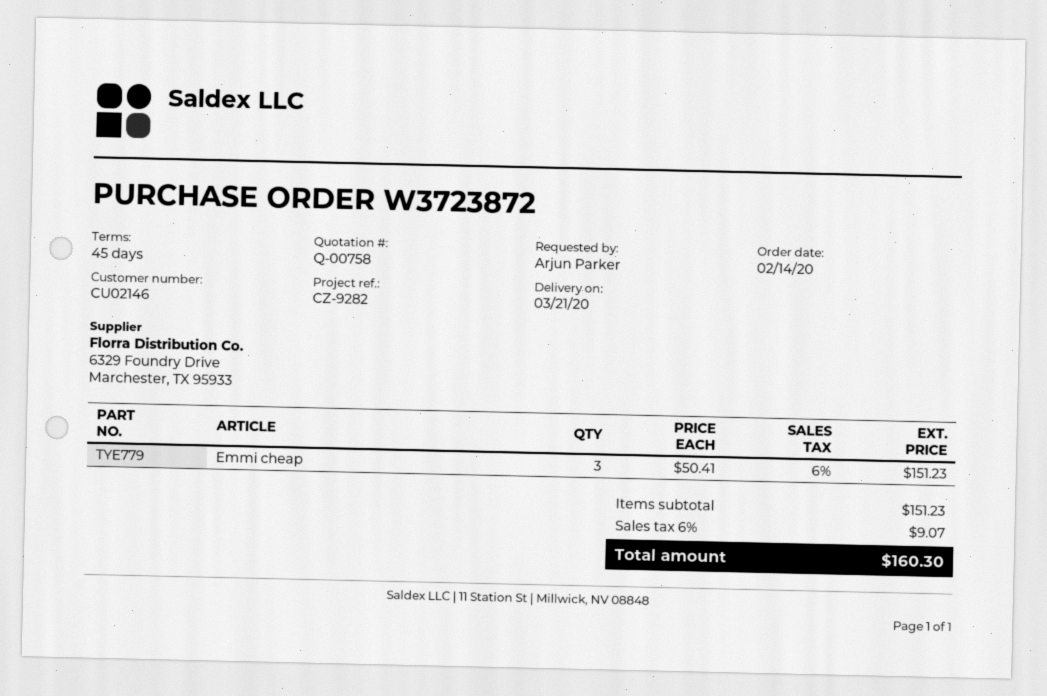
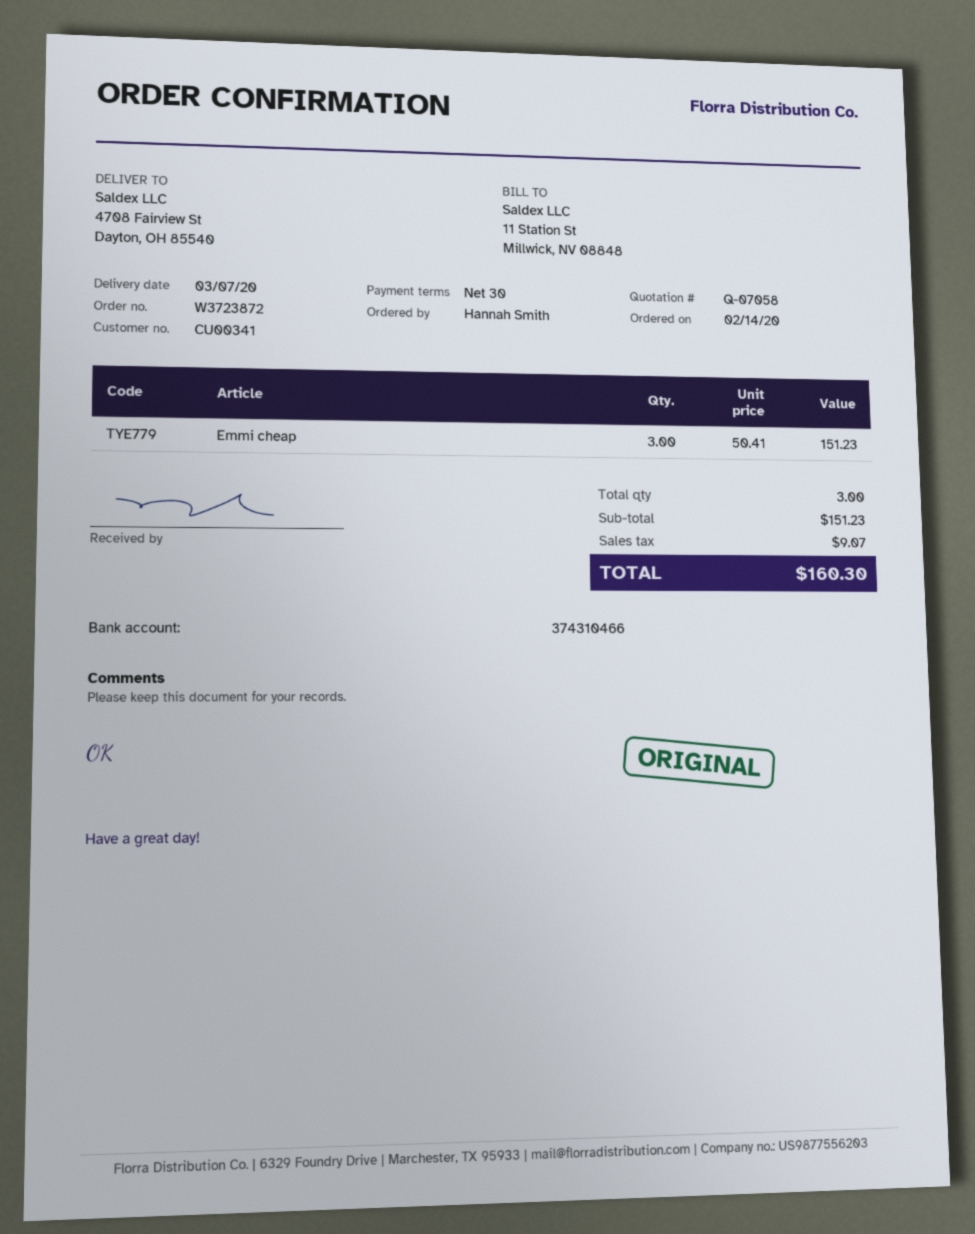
quote number: Q-00758 -> Q-07058
delivery date: 2020-03-21 -> 2020-03-07
payment terms: 45 days -> 30 days
customer number: CU02146 -> CU00341
ordered by: Arjun Parker -> Hannah Smith

